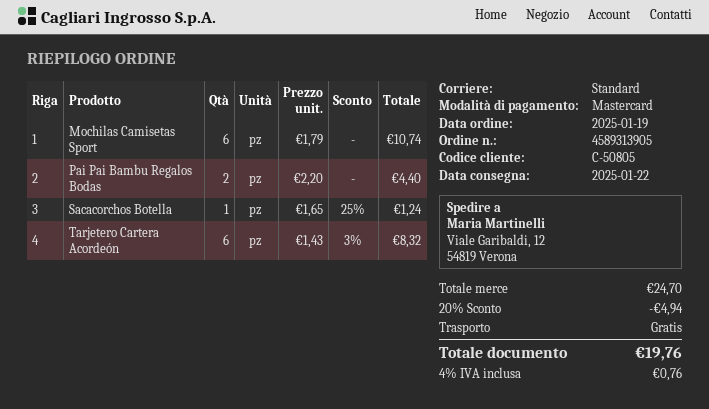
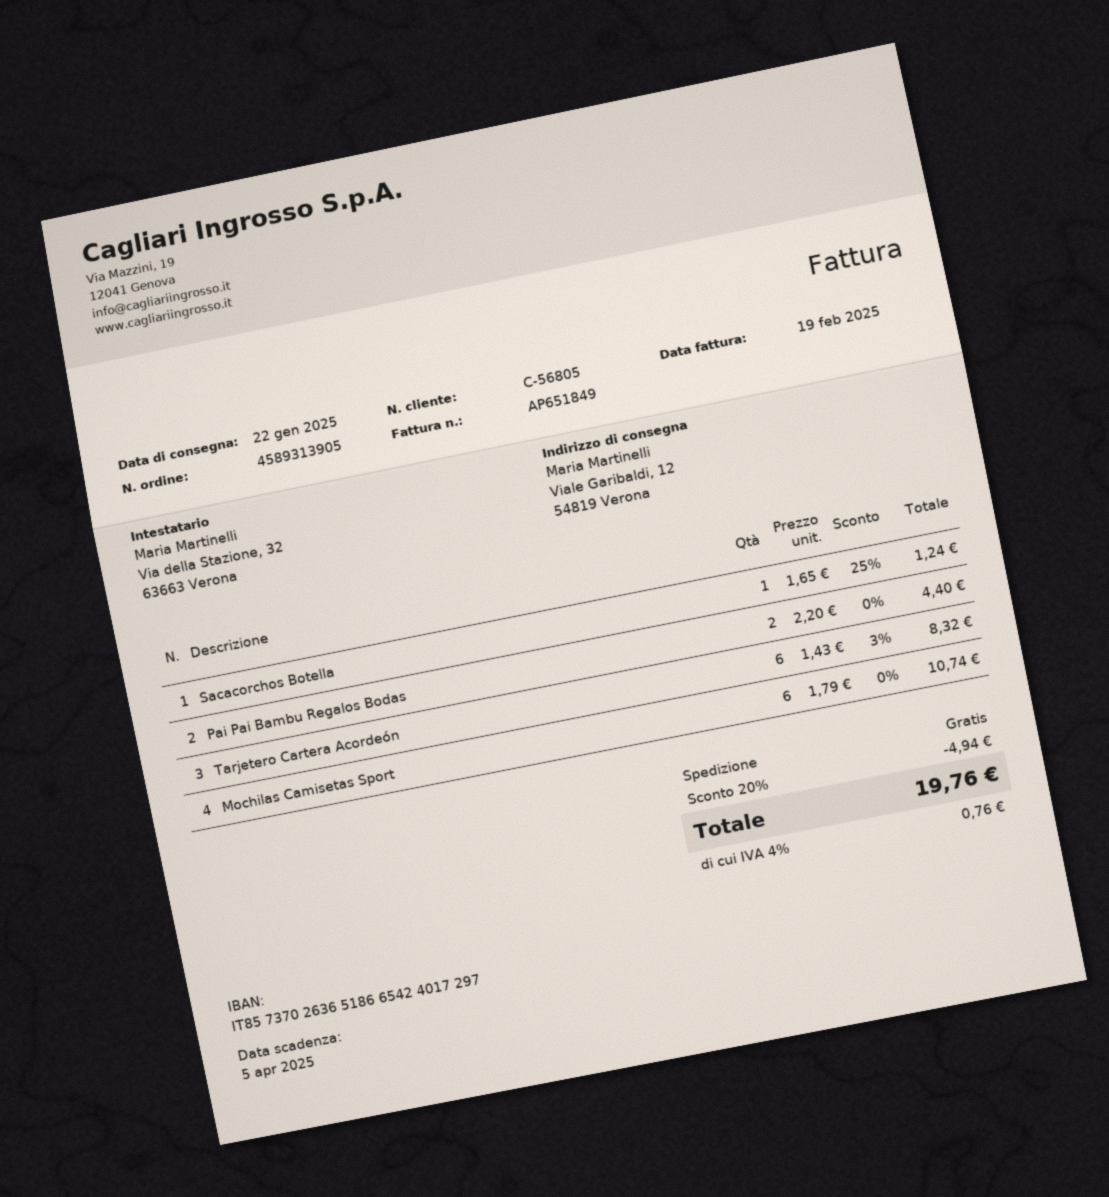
customer number: C-50805 -> C-56805

